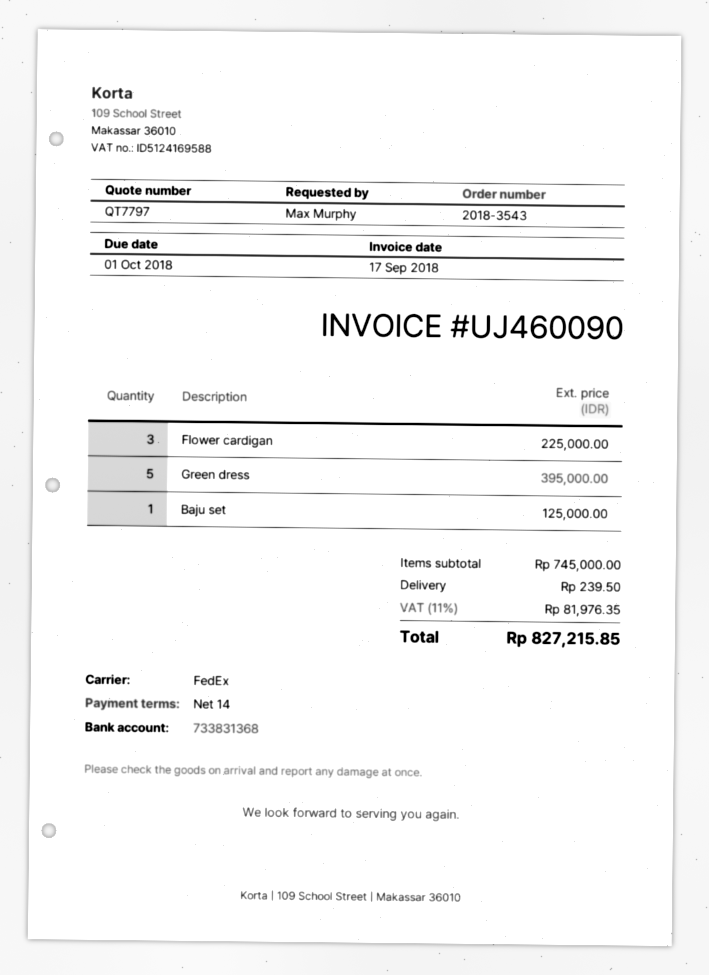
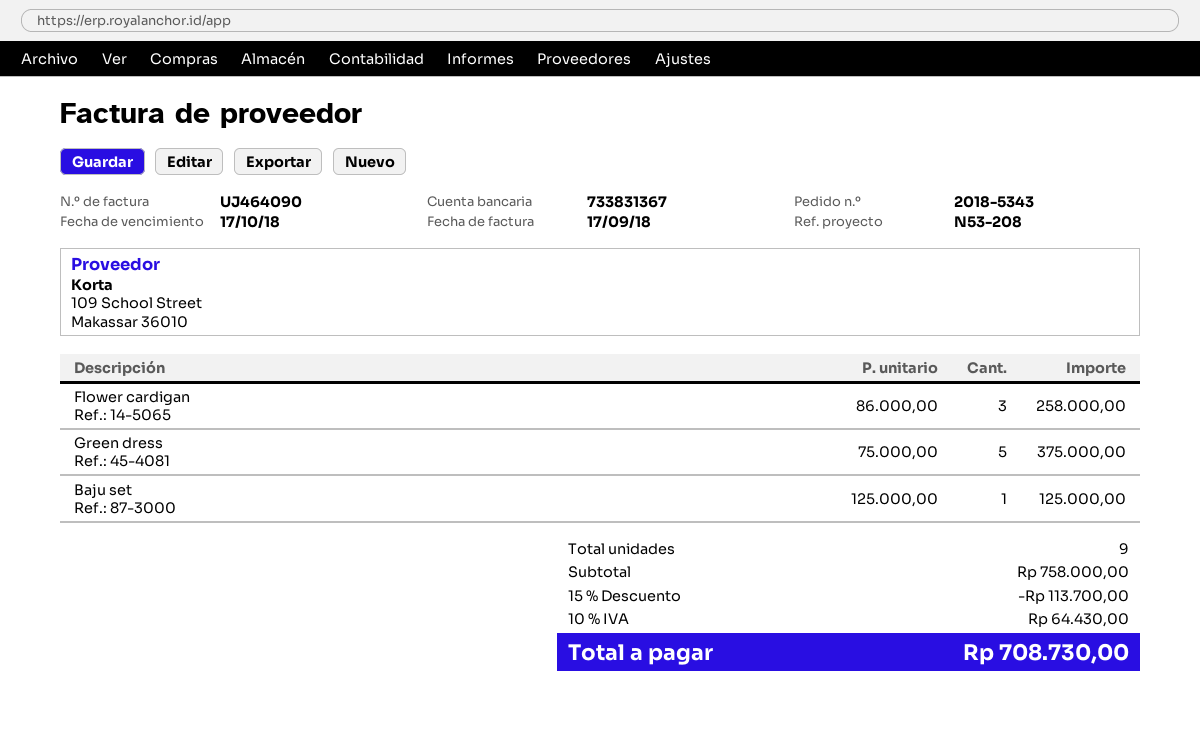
order number: 2018-3543 -> 2018-5343
invoice number: UJ460090 -> UJ464090
due date: 2018-10-01 -> 2018-10-17
bank account: 733831368 -> 733831367
Flower cardigan: 3 for 225000.00 -> 3 for 258000.00
Green dress: 5 for 395000.00 -> 5 for 375000.00
subtotal: 745000.00 -> 758000.00
discount: none -> 15% = 113700.00
shipping: 239.50 -> none
tax: 11% = 81976.35 -> 10% = 64430.00
total: 827215.85 -> 708730.00

